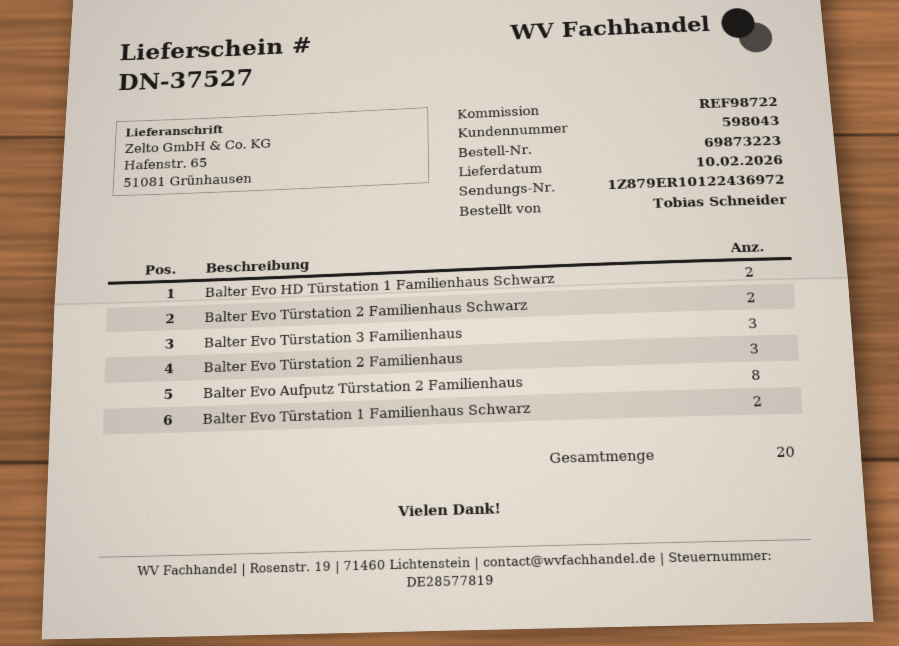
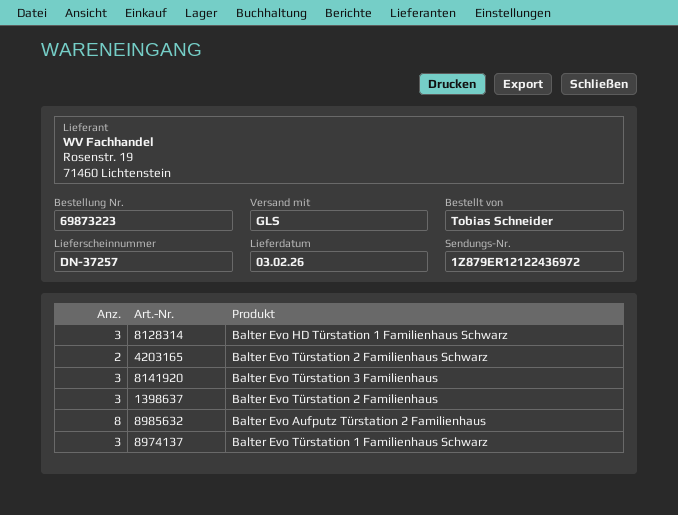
delivery note number: DN-37527 -> DN-37257
delivery date: 2026-02-10 -> 2026-02-03
tracking number: 1Z879ER10122436972 -> 1Z879ER12122436972
Balter Evo HD Türstation 1 Familienhaus Schwarz: 2 -> 3
Balter Evo Türstation 1 Familienhaus Schwarz: 2 -> 3

